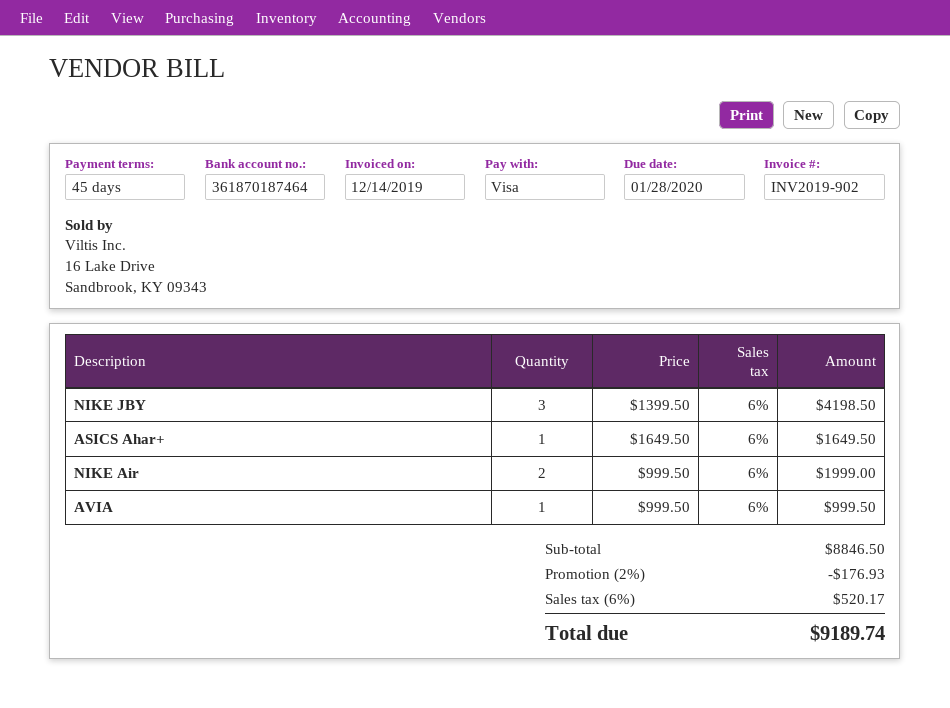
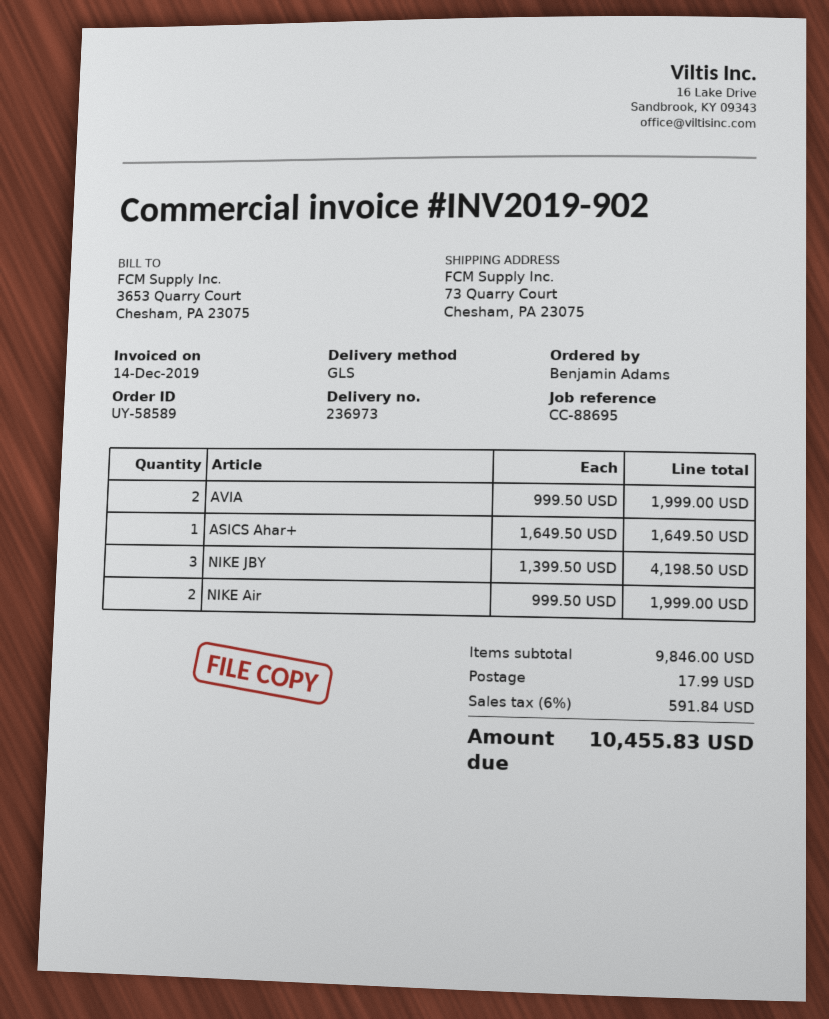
AVIA: 1 x 999.50 = 999.50 -> 2 x 999.50 = 1999.00
subtotal: 8846.50 -> 9846.00
discount: 2% = 176.93 -> none
shipping: none -> 17.99
tax: 6% = 520.17 -> 6% = 591.84
total: 9189.74 -> 10455.83

